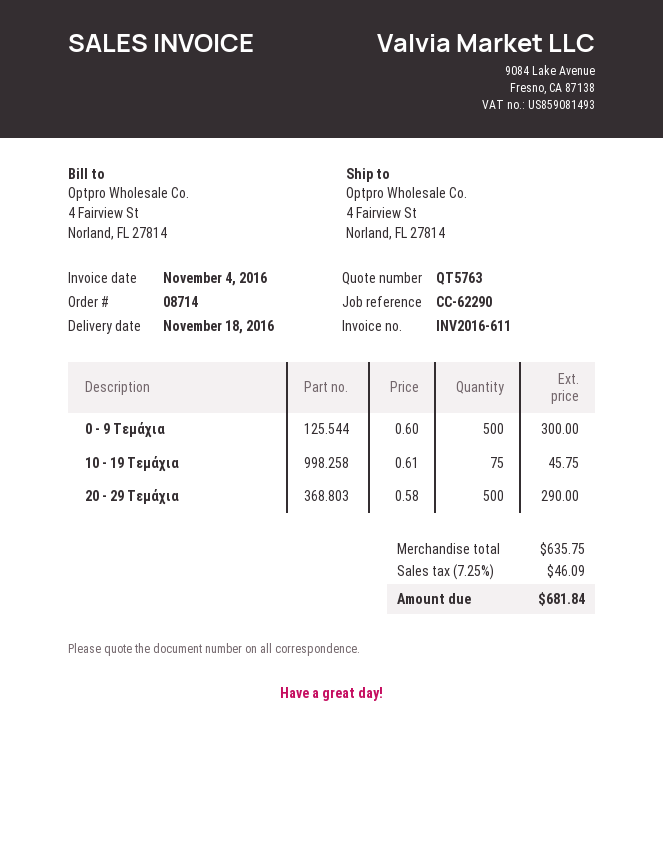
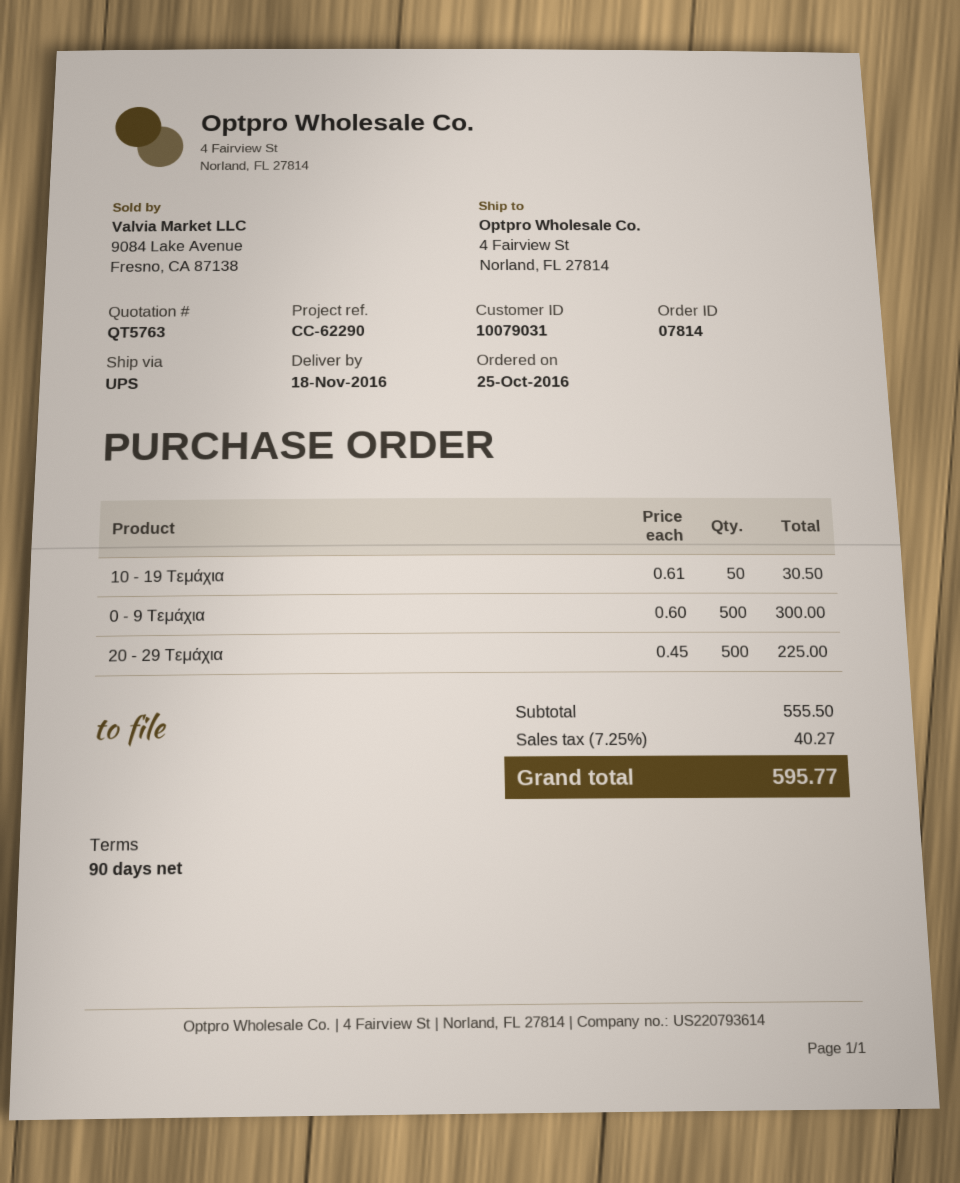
order number: 08714 -> 07814
10 - 19 Τεμάχια: 75 x 0.61 = 45.75 -> 50 x 0.61 = 30.50
20 - 29 Τεμάχια: 500 x 0.58 = 290.00 -> 500 x 0.45 = 225.00
subtotal: 635.75 -> 555.50
tax: 7.25% = 46.09 -> 7.25% = 40.27
total: 681.84 -> 595.77

